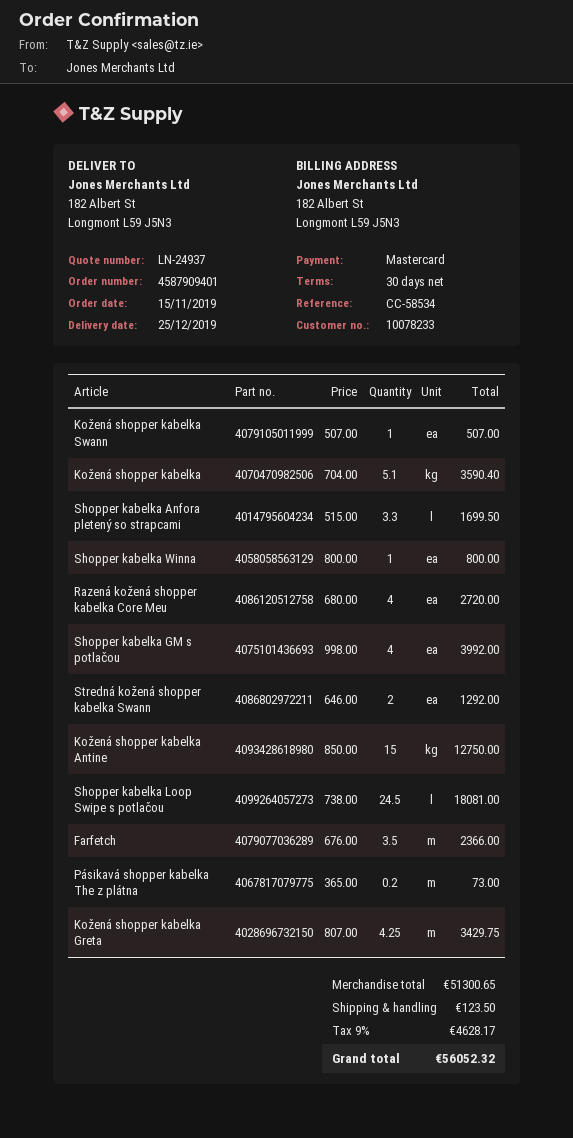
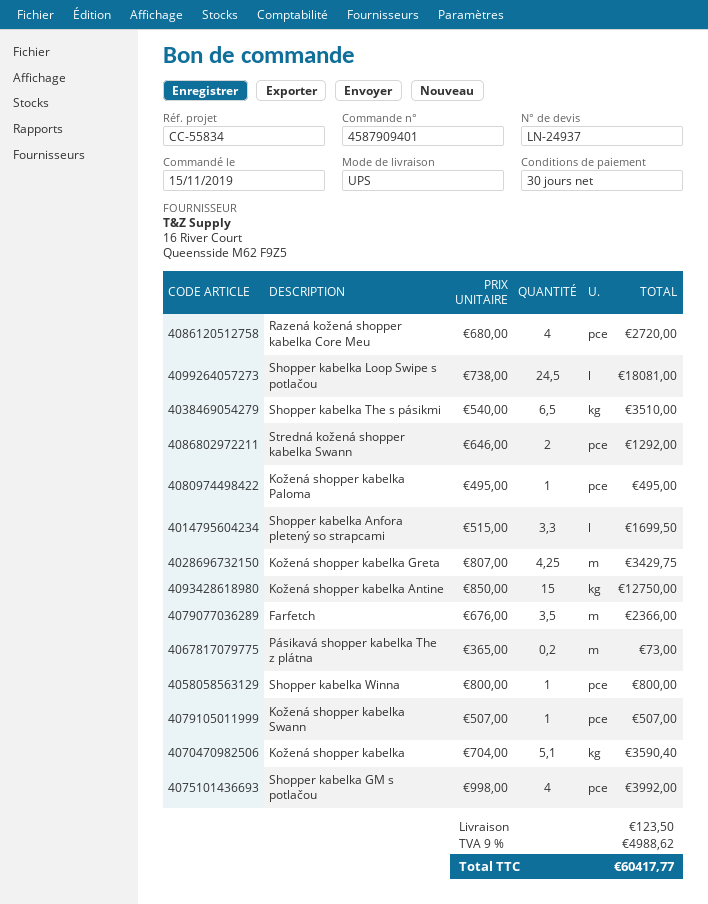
reference: CC-58534 -> CC-55834
Shopper kabelka The s pásikmi: none -> 6.5 x 540.00 = 3510.00
Kožená shopper kabelka Paloma: none -> 1 x 495.00 = 495.00
tax: 9% = 4628.17 -> 9% = 4988.62
total: 56052.32 -> 60417.77

